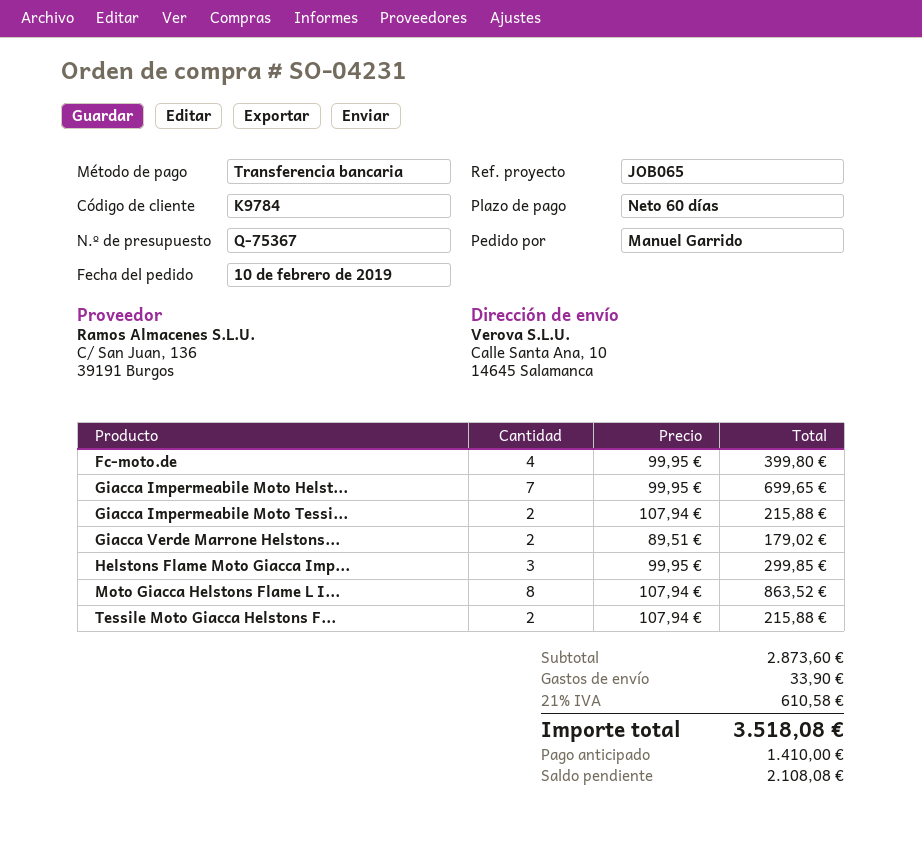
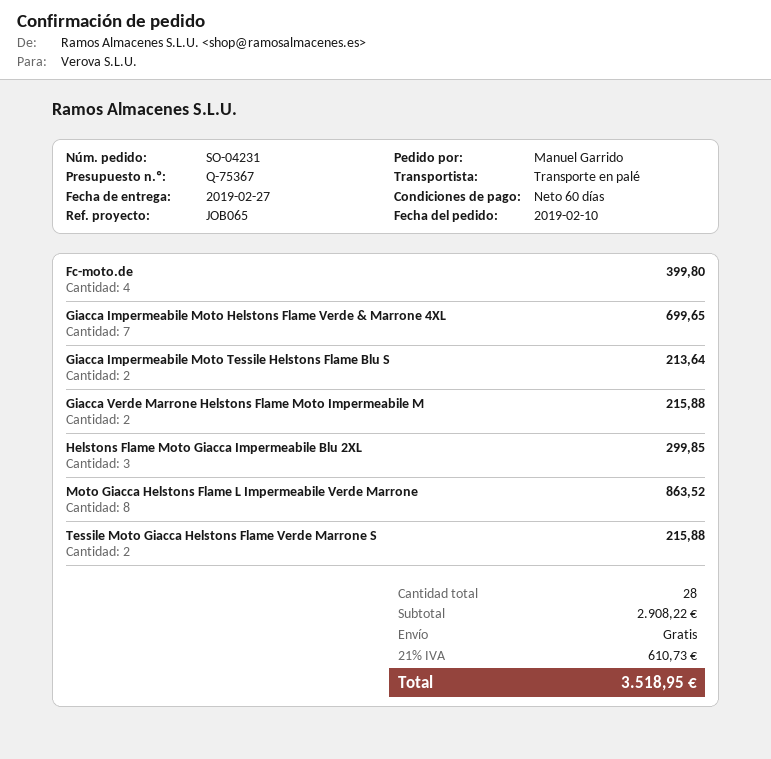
Giacca Impermeabile Moto Tessi...: 2 for 215.88 -> 2 for 213.64
Giacca Verde Marrone Helstons...: 2 for 179.02 -> 2 for 215.88
subtotal: 2873.60 -> 2908.22
shipping: 33.90 -> 0.00
tax: 21% = 610.58 -> 21% = 610.73
total: 3518.08 -> 3518.95

